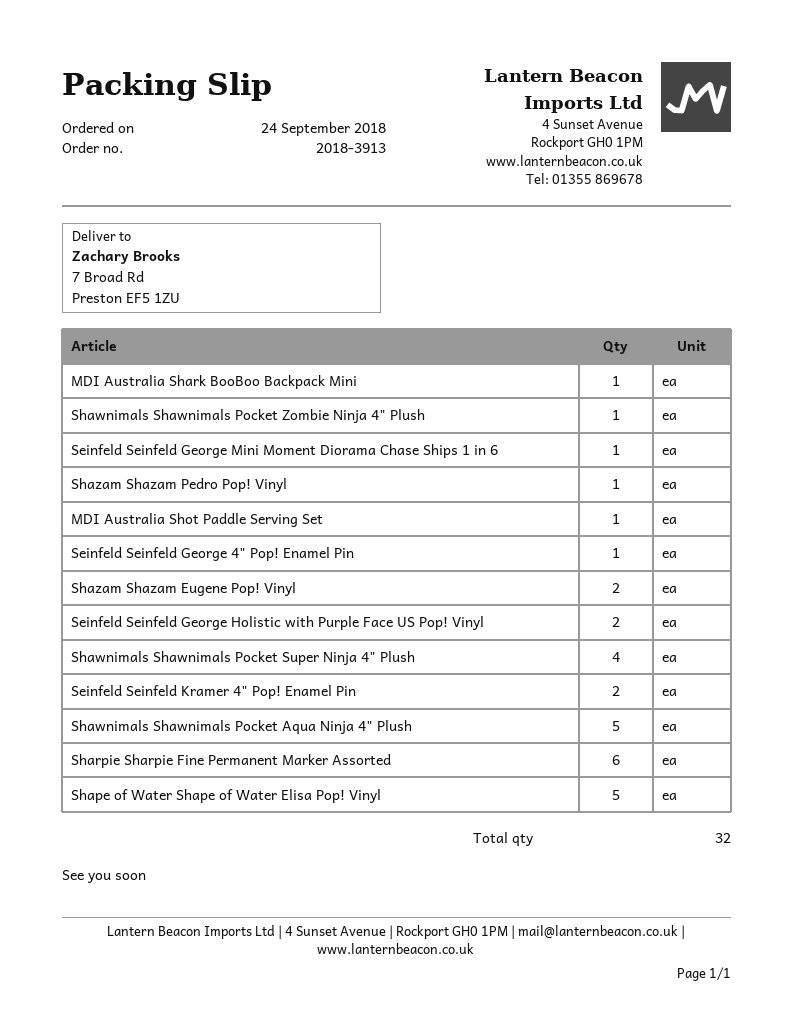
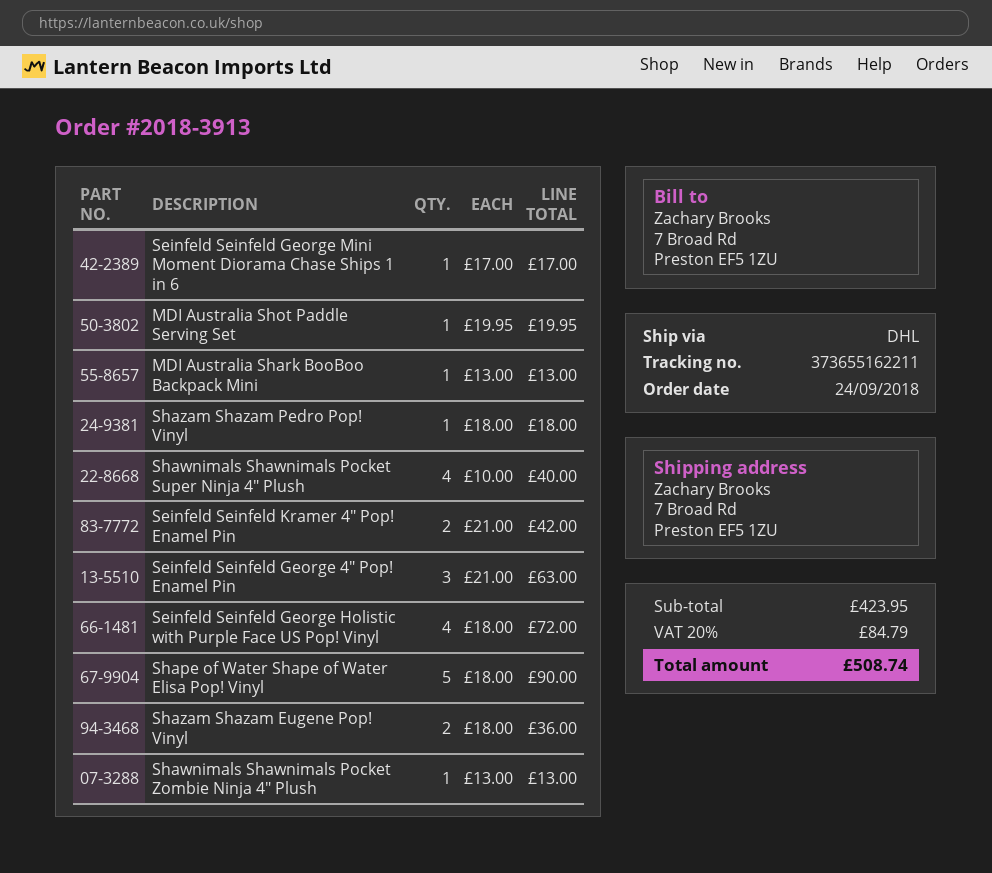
Seinfeld Seinfeld George 4" Pop! Enamel Pin: 1 -> 3
Seinfeld Seinfeld George Holistic with Purple Face US Pop! Vinyl: 2 -> 4
Shawnimals Shawnimals Pocket Aqua Ninja 4" Plush: 5 -> none
Sharpie Sharpie Fine Permanent Marker Assorted: 6 -> none

